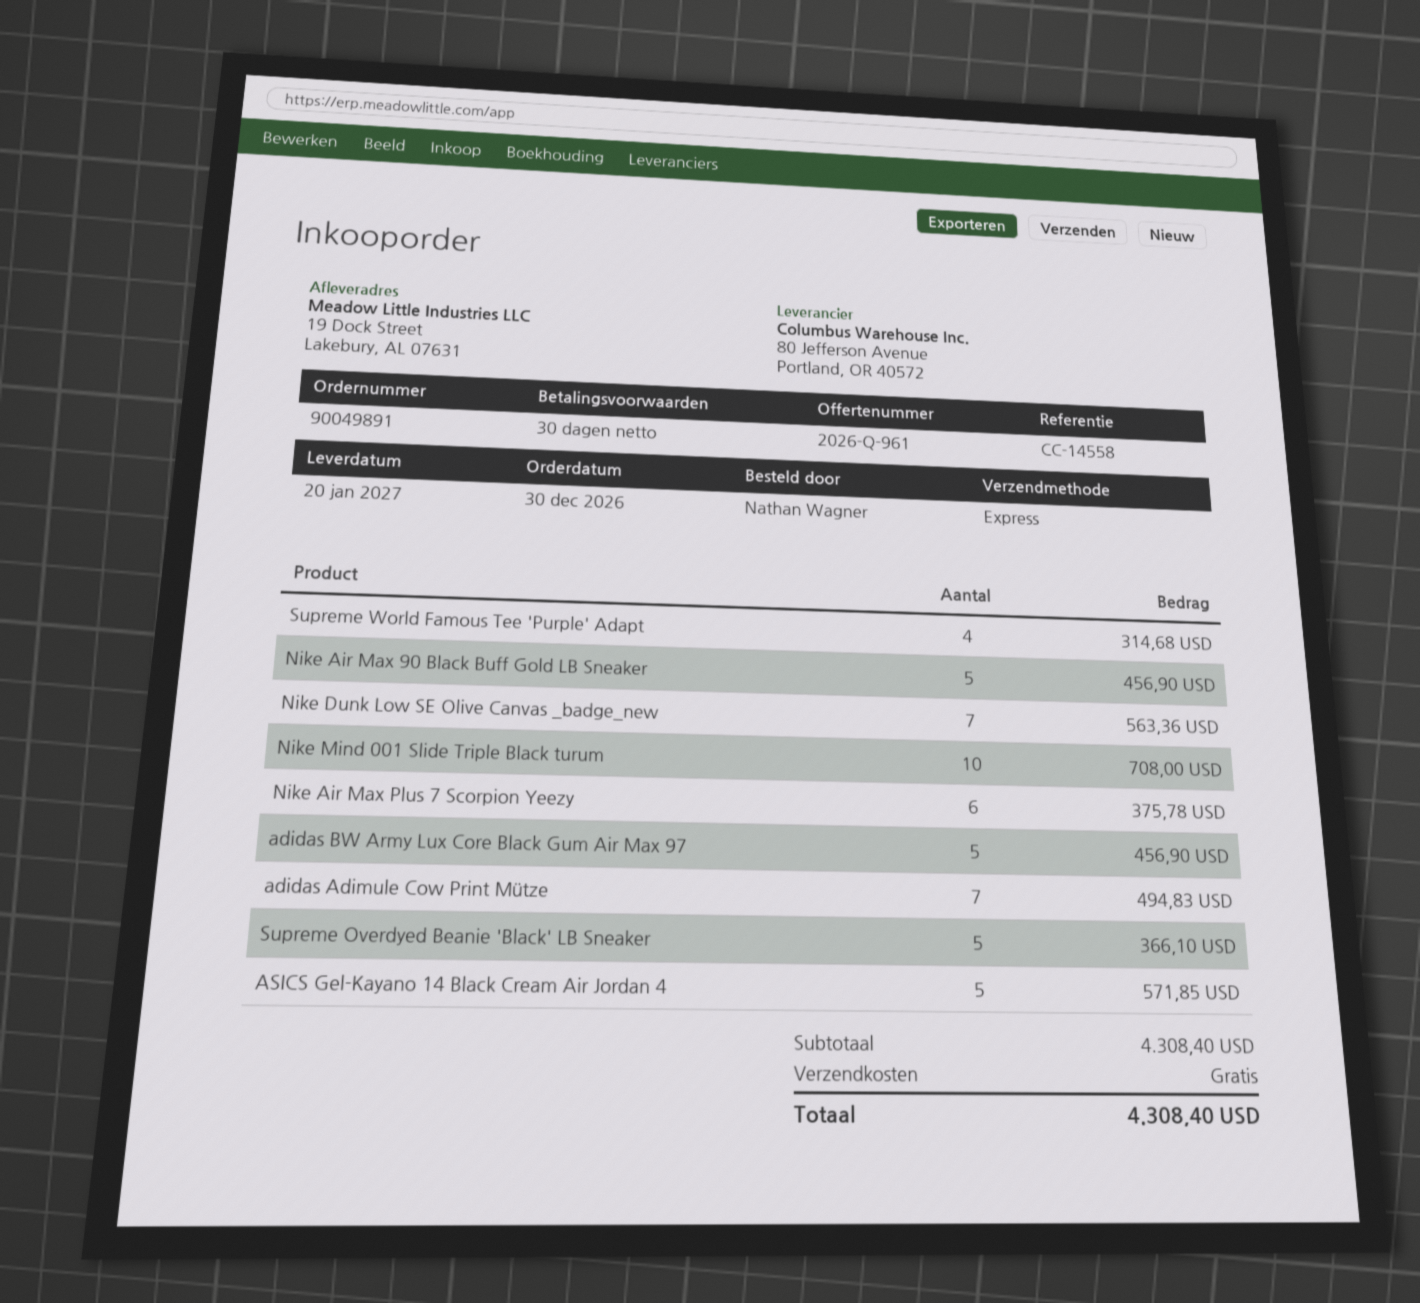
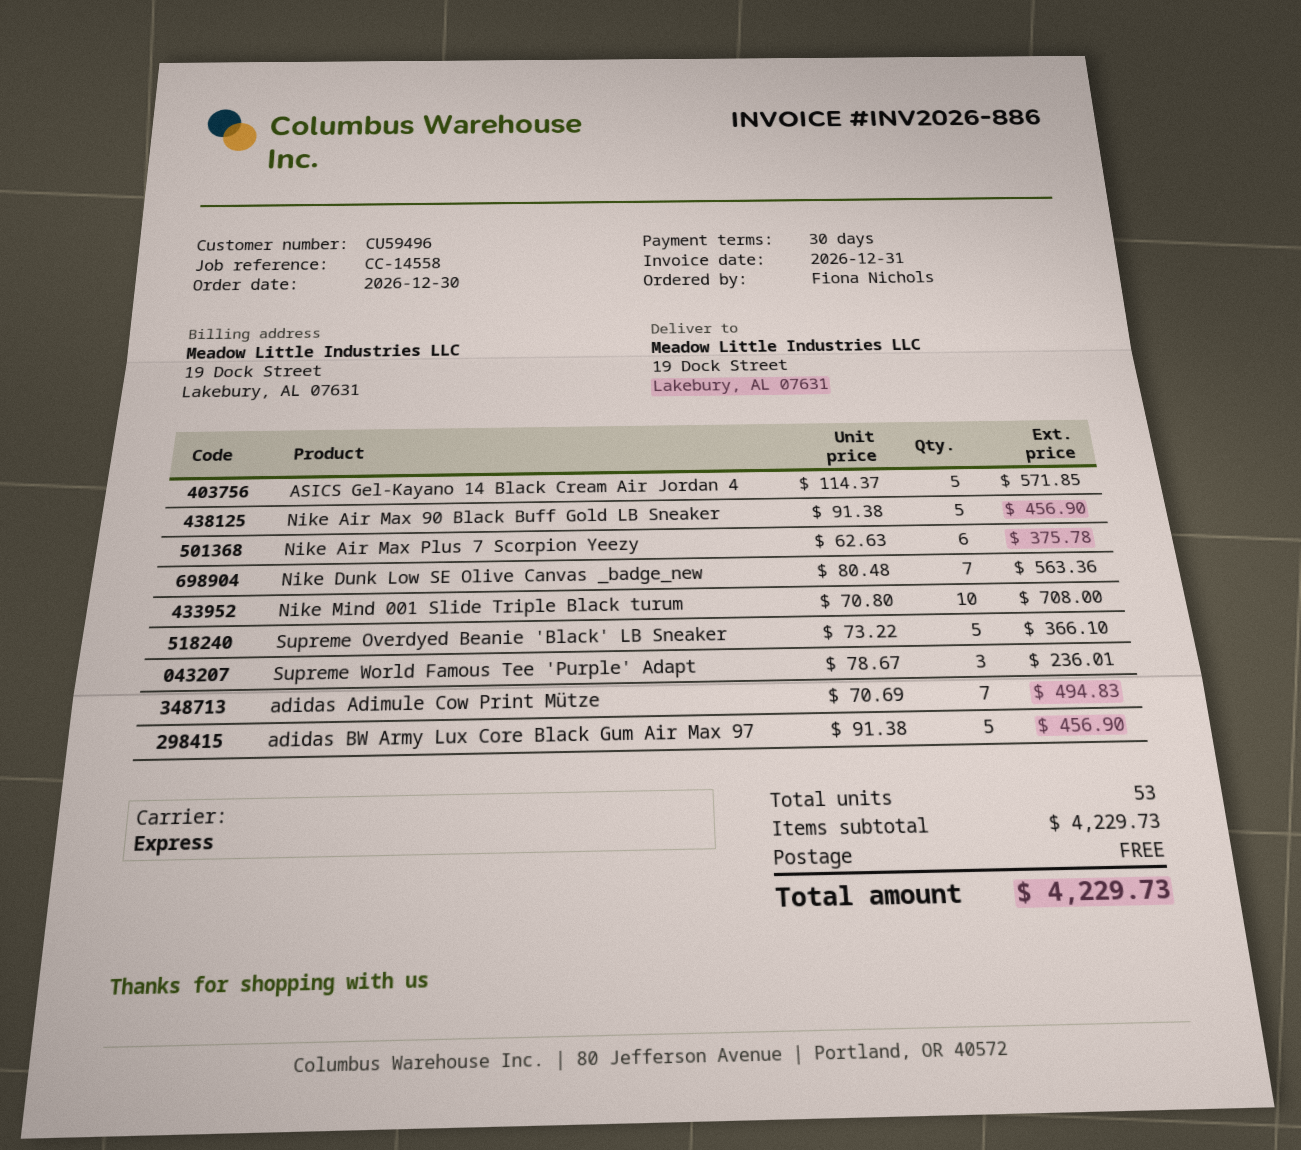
ordered by: Nathan Wagner -> Fiona Nichols
Supreme World Famous Tee 'Purple' Adapt: 4 for 314.68 -> 3 for 236.01
subtotal: 4308.40 -> 4229.73
total: 4308.40 -> 4229.73

